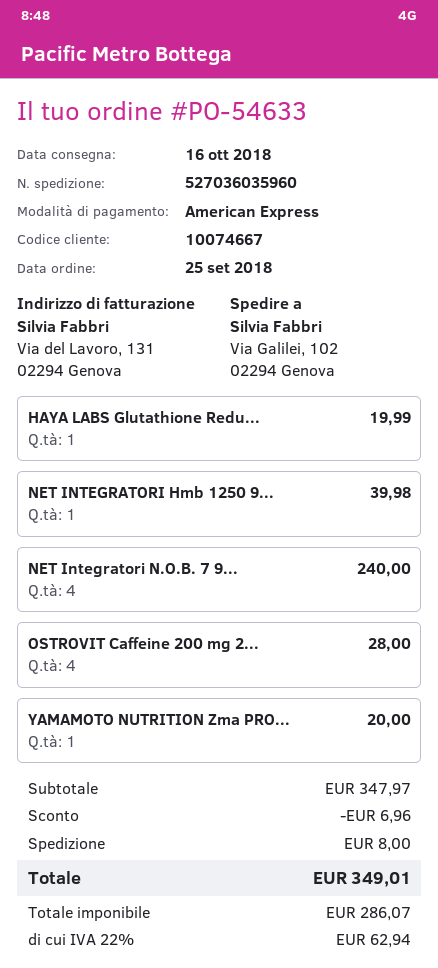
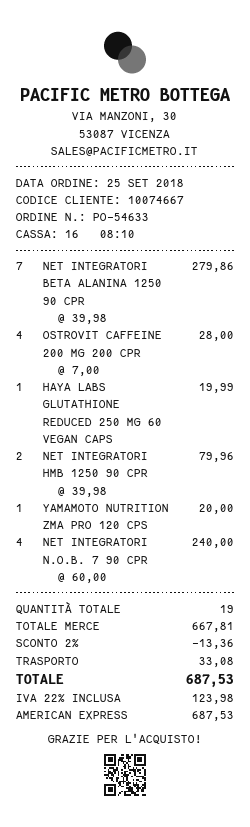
NET INTEGRATORI Hmb 1250 9...: 1 for 39.98 -> 2 for 79.96
NET INTEGRATORI BETA ALANINA 1250 90 CPR: none -> 7 for 279.86
subtotal: 347.97 -> 667.81
discount: 6.96 -> 13.36
shipping: 8.00 -> 33.08
tax: 22% = 62.94 -> 22% = 123.98
total: 349.01 -> 687.53

